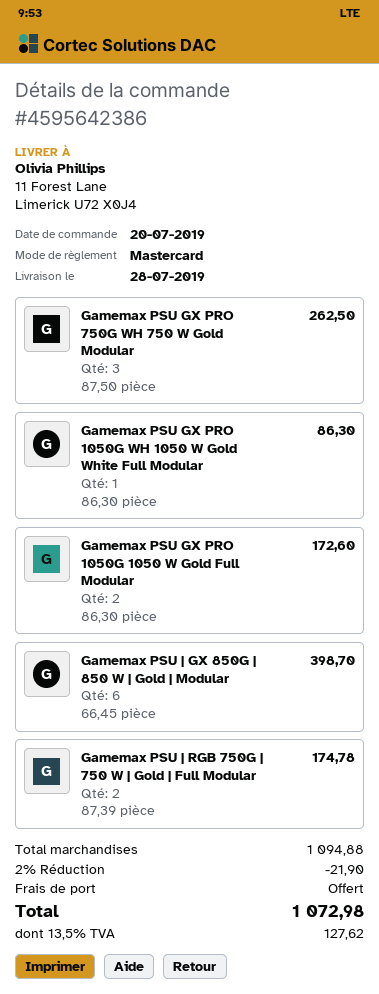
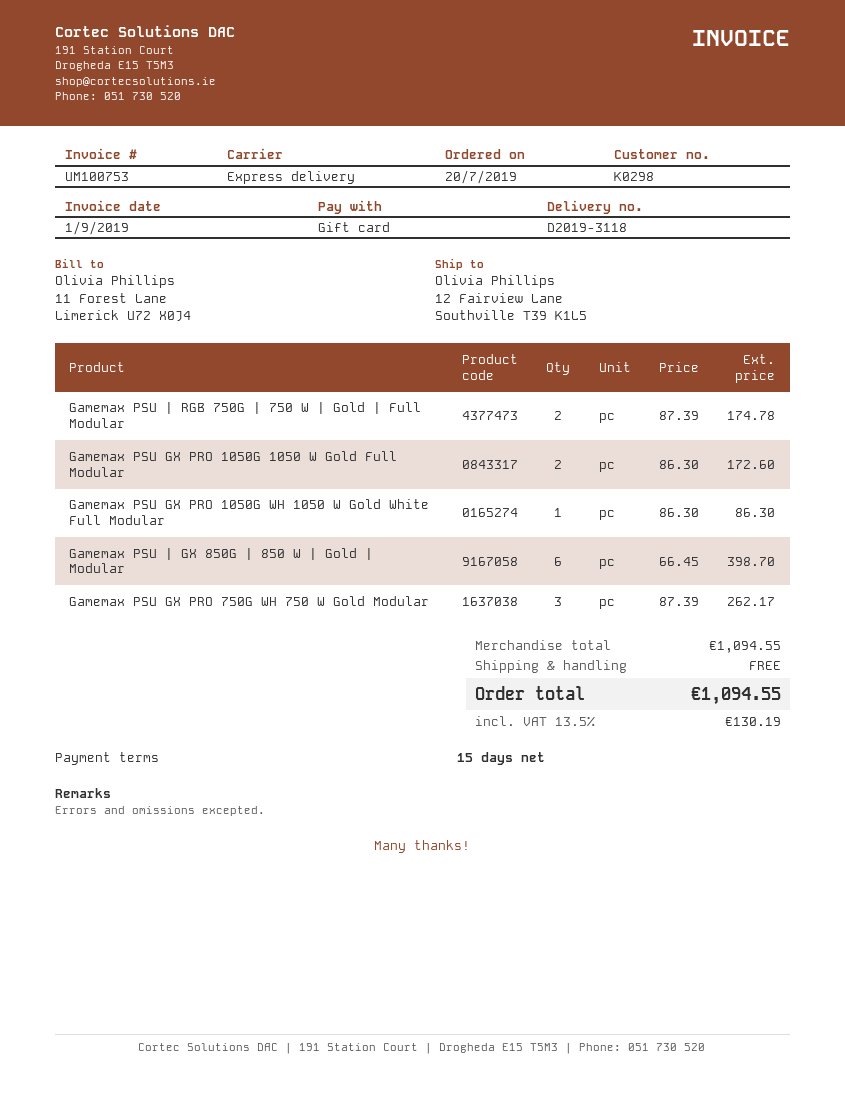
payment method: Mastercard -> gift card
ship to: 11 Forest Lane, Limerick U72 X0J4 -> 12 Fairview Lane, Southville T39 K1L5
Gamemax PSU GX PRO 750G WH 750 W Gold Modular: 3 x 87.50 = 262.50 -> 3 x 87.39 = 262.17
subtotal: 1094.88 -> 1094.55
discount: 2% = 21.90 -> none
tax: 13.5% = 127.62 -> 13.5% = 130.19
total: 1072.98 -> 1094.55

